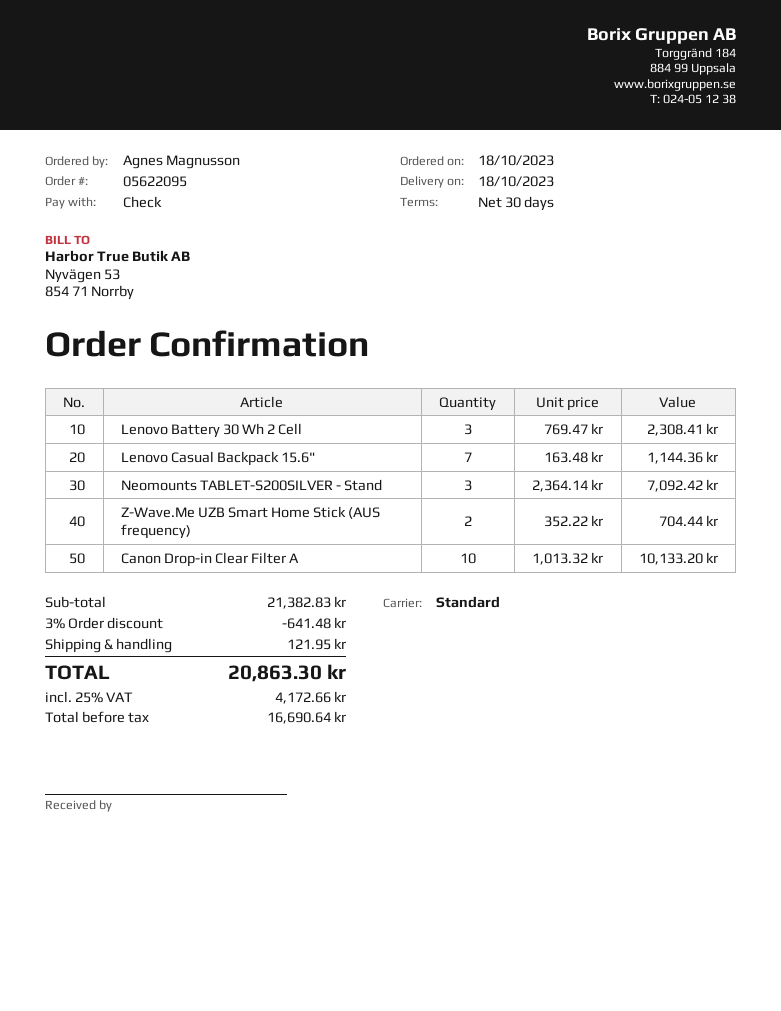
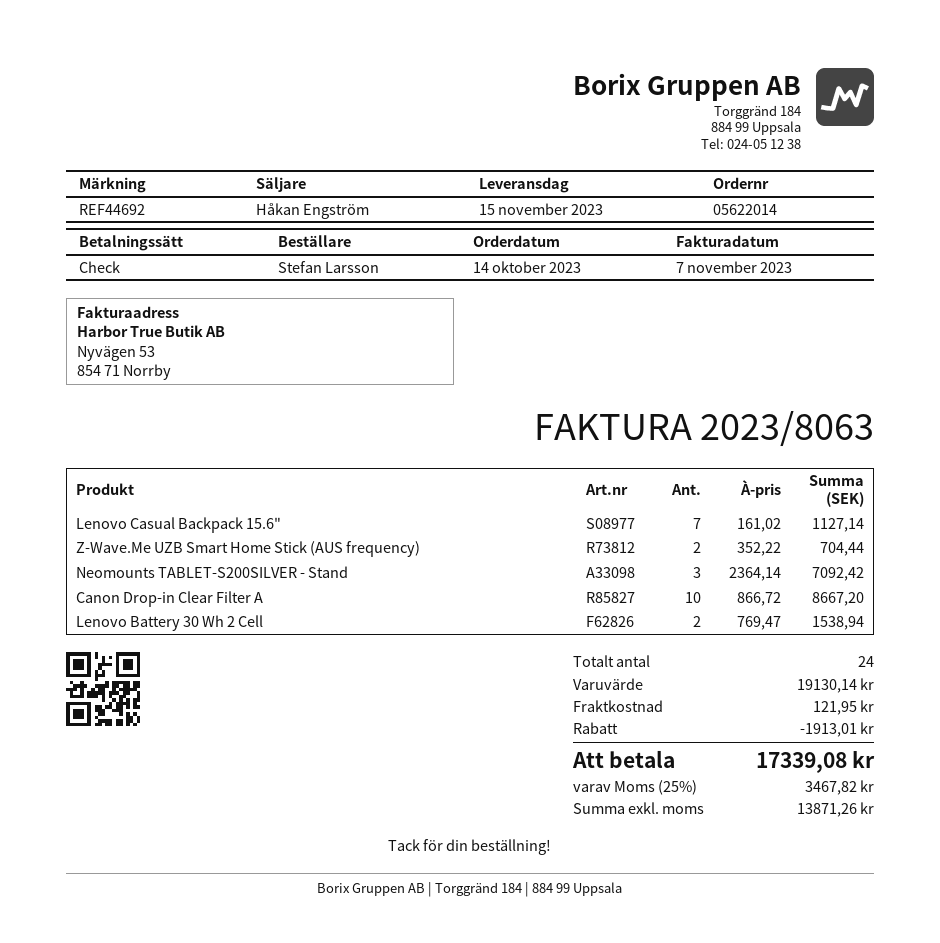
order number: 05622095 -> 05622014
order date: 2023-10-18 -> 2023-10-14
delivery date: 2023-10-18 -> 2023-11-15
ordered by: Agnes Magnusson -> Stefan Larsson
Lenovo Battery 30 Wh 2 Cell: 3 x 769.47 = 2308.41 -> 2 x 769.47 = 1538.94
Lenovo Casual Backpack 15.6": 7 x 163.48 = 1144.36 -> 7 x 161.02 = 1127.14
Canon Drop-in Clear Filter A: 10 x 1013.32 = 10133.20 -> 10 x 866.72 = 8667.20
subtotal: 21382.83 -> 19130.14
discount: 641.48 -> 1913.01
net: 16690.64 -> 13871.26
tax: 25% = 4172.66 -> 25% = 3467.82
total: 20863.30 -> 17339.08

